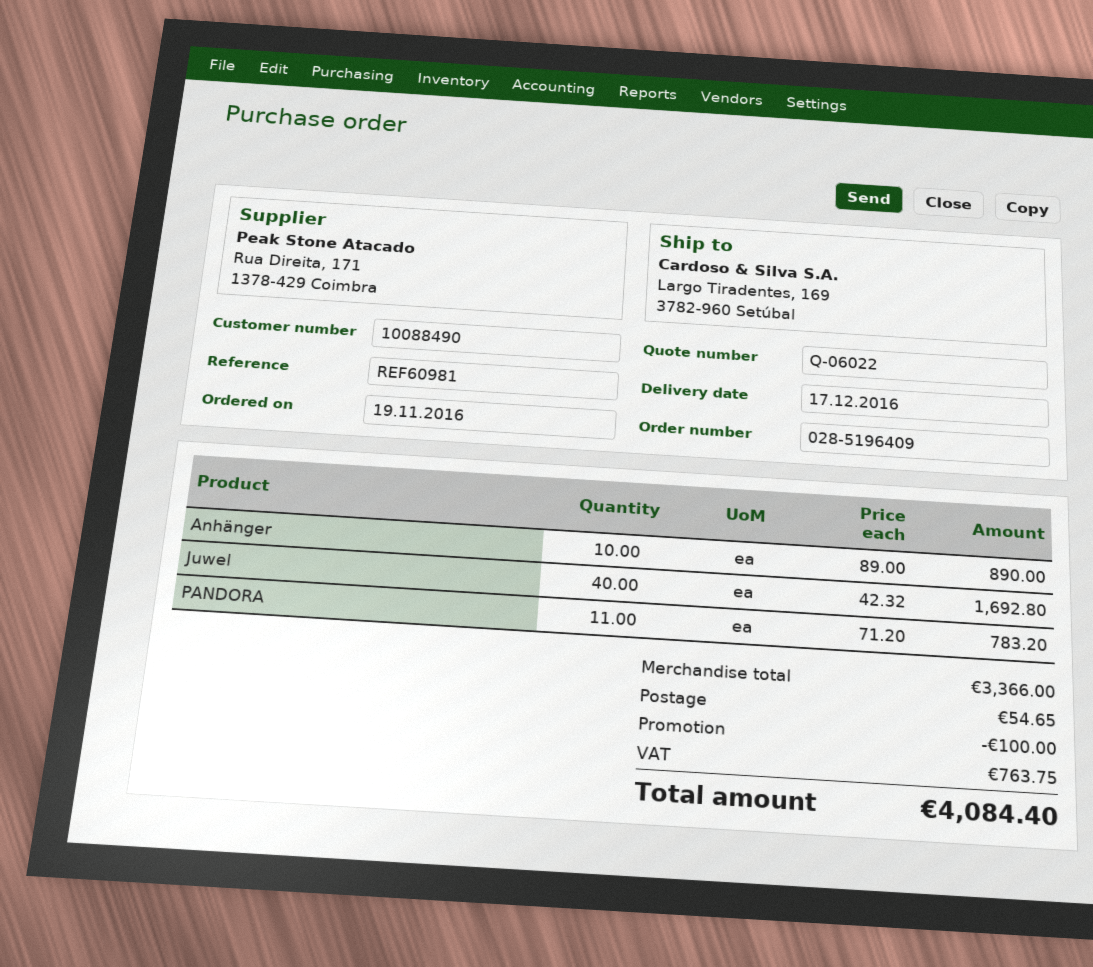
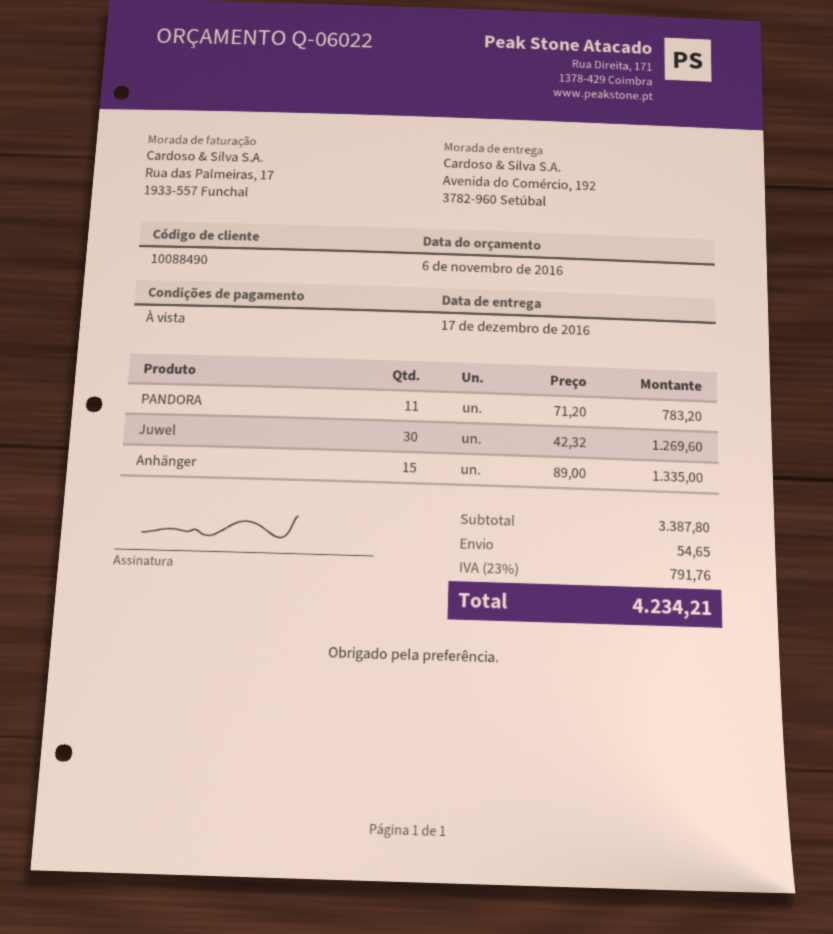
ship to: Largo Tiradentes, 169, 3782-960 Setúbal -> Avenida do Comércio, 192, 3782-960 Setúbal
Anhänger: 10 x 89.00 = 890.00 -> 15 x 89.00 = 1335.00
Juwel: 40 x 42.32 = 1692.80 -> 30 x 42.32 = 1269.60
subtotal: 3366.00 -> 3387.80
discount: 100.00 -> none
tax: 763.75 -> 791.76
total: 4084.40 -> 4234.21

